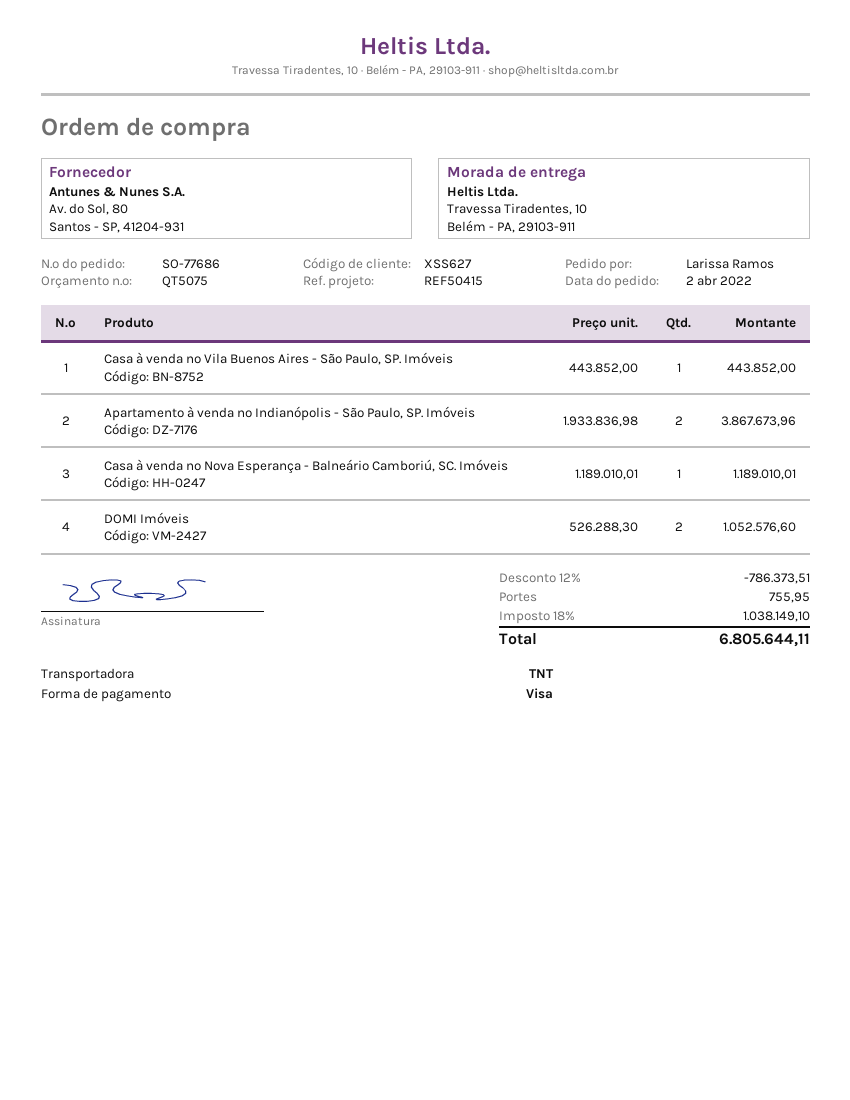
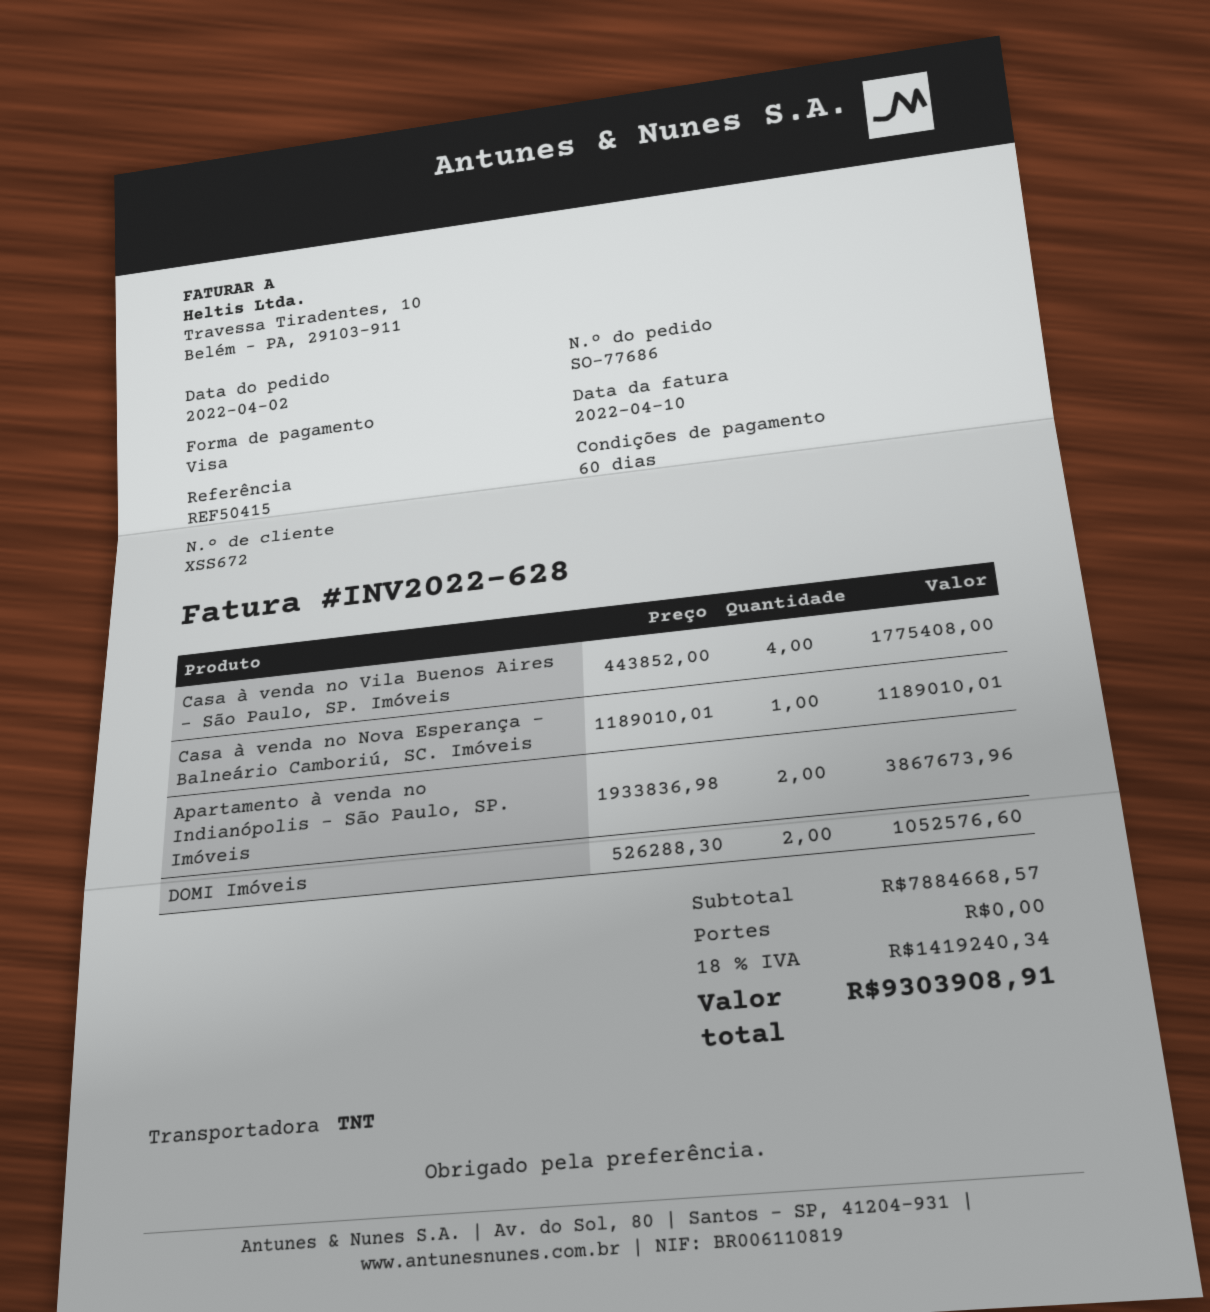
customer number: XSS627 -> XSS672
Casa à venda no Vila Buenos Aires - São Paulo, SP. Imóveis: 1 x 443852.00 = 443852.00 -> 4 x 443852.00 = 1775408.00
discount: 12% = 786373.51 -> none
shipping: 755.95 -> 0.00
tax: 18% = 1038149.10 -> 18% = 1419240.34
total: 6805644.11 -> 9303908.91

